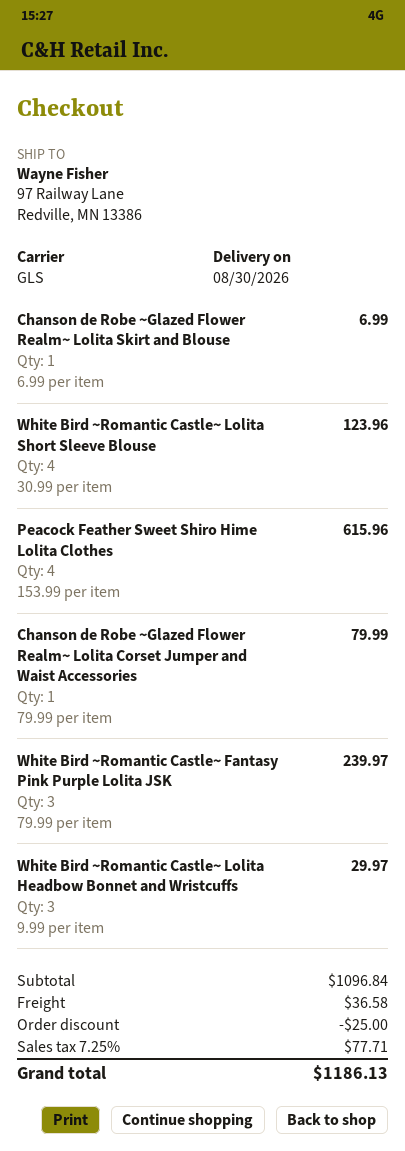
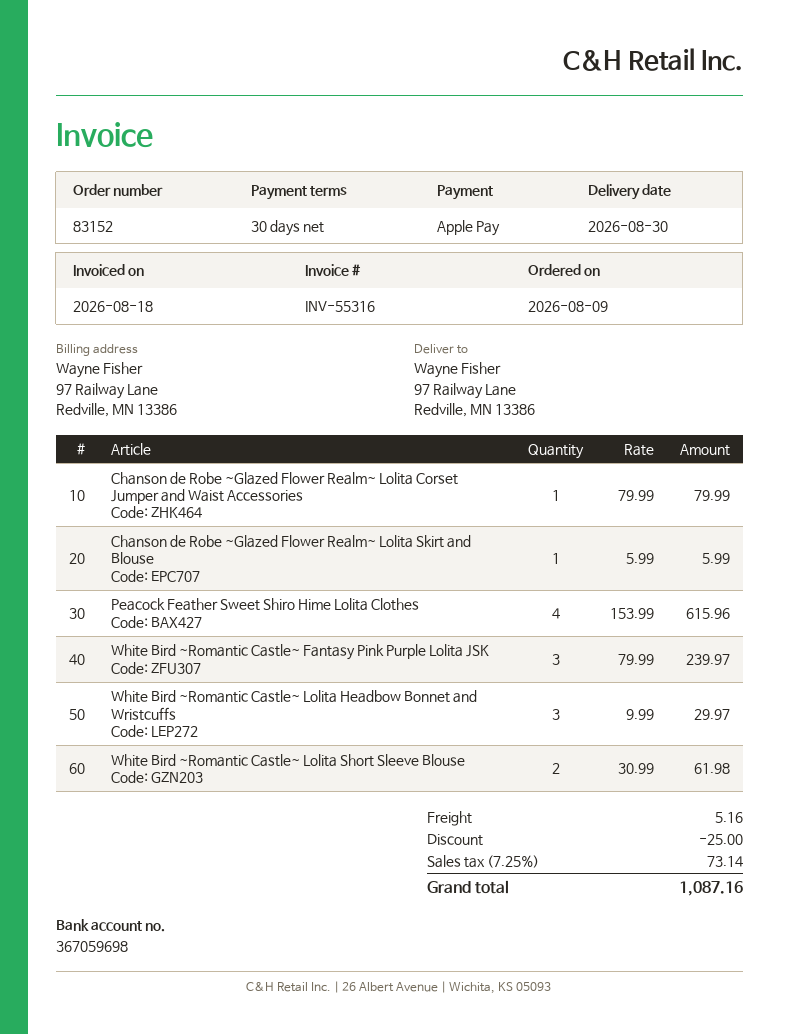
Chanson de Robe ~Glazed Flower Realm~ Lolita Skirt and Blouse: 1 x 6.99 = 6.99 -> 1 x 5.99 = 5.99
White Bird ~Romantic Castle~ Lolita Short Sleeve Blouse: 4 x 30.99 = 123.96 -> 2 x 30.99 = 61.98
shipping: 36.58 -> 5.16
tax: 7.25% = 77.71 -> 7.25% = 73.14
total: 1186.13 -> 1087.16

